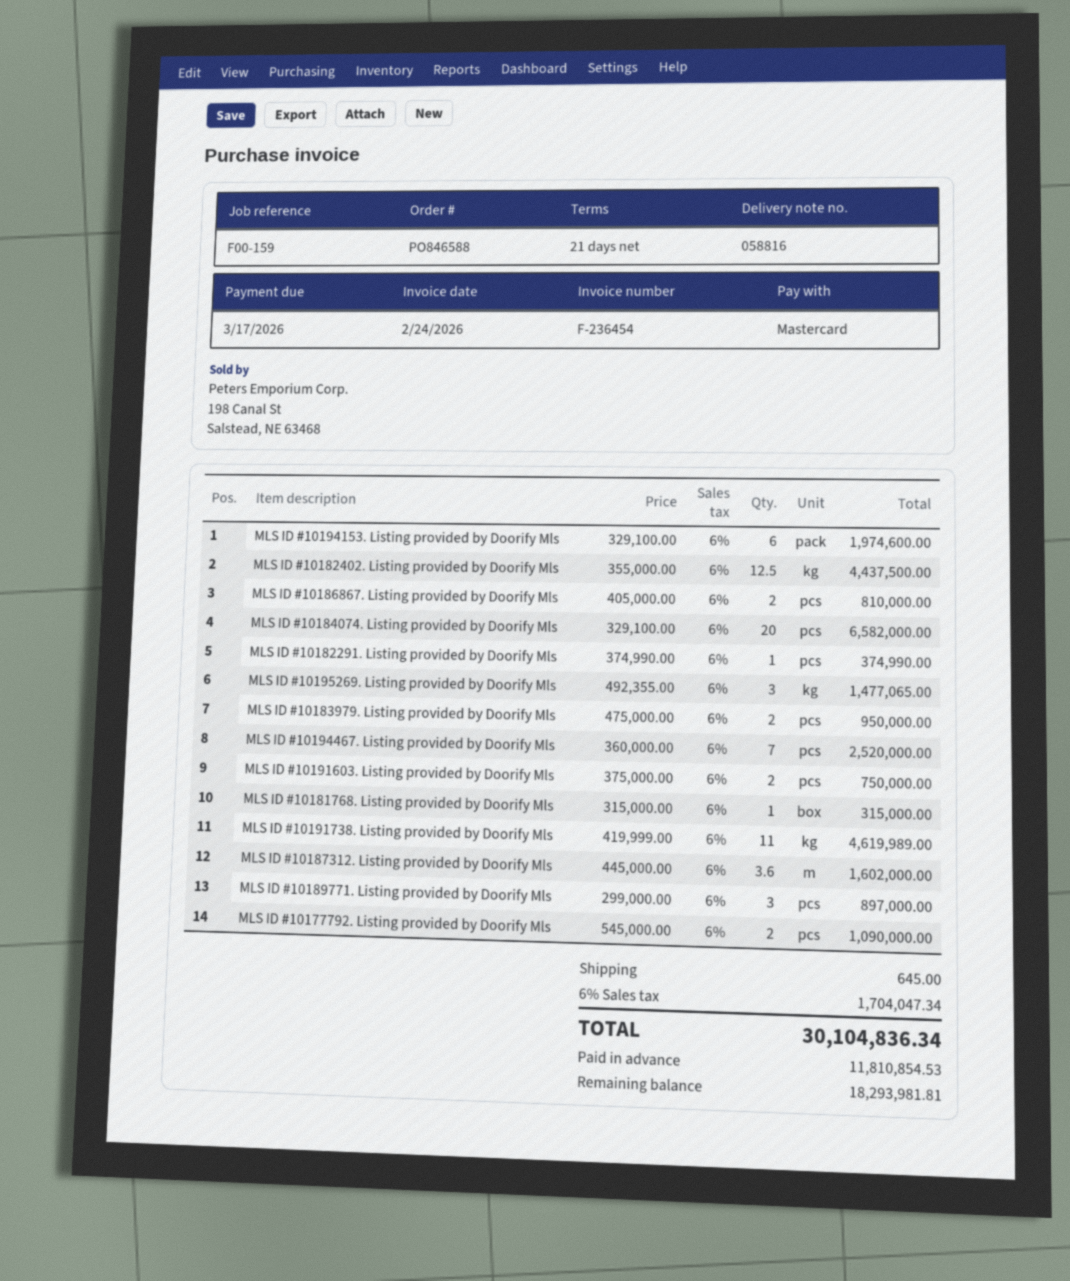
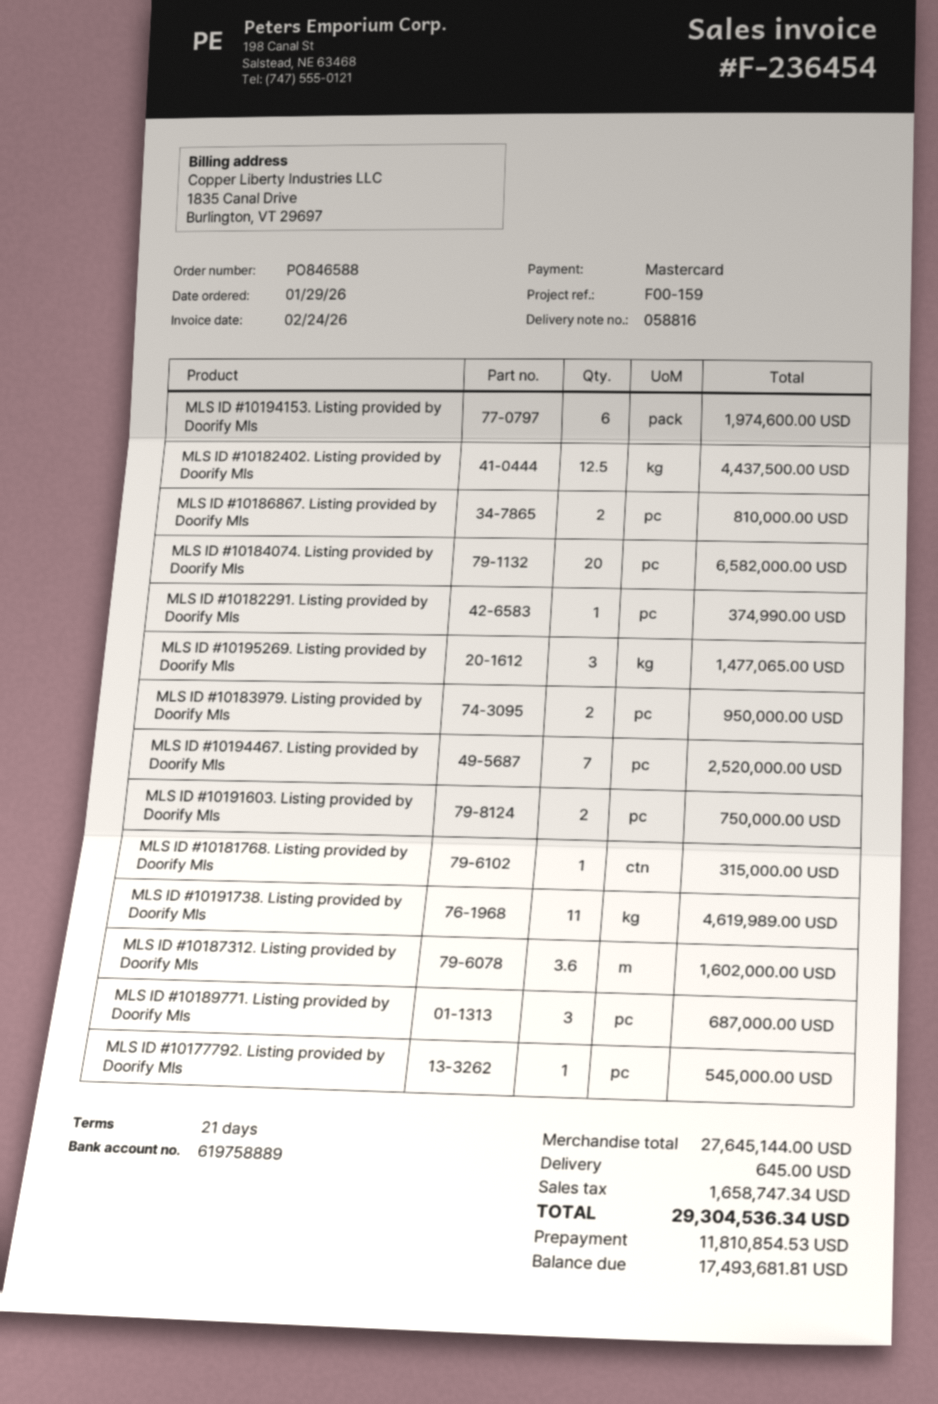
MLS ID #10189771. Listing provided by Doorify Mls: 3 for 897000.00 -> 3 for 687000.00
MLS ID #10177792. Listing provided by Doorify Mls: 2 for 1090000.00 -> 1 for 545000.00
tax: 1704047.34 -> 1658747.34
total: 30104836.34 -> 29304536.34
balance: 18293981.81 -> 17493681.81

